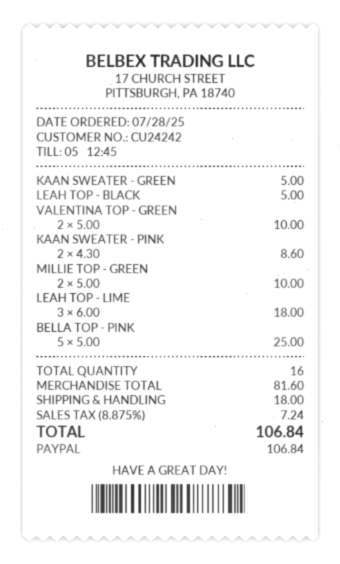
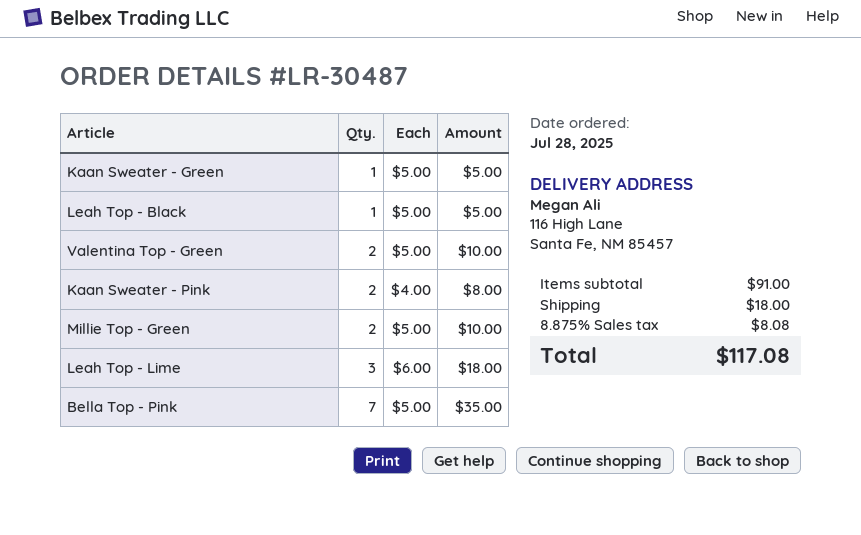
KAAN SWEATER - PINK: 2 x 4.30 = 8.60 -> 2 x 4.00 = 8.00
BELLA TOP - PINK: 5 x 5.00 = 25.00 -> 7 x 5.00 = 35.00
subtotal: 81.60 -> 91.00
tax: 8.875% = 7.24 -> 8.875% = 8.08
total: 106.84 -> 117.08

